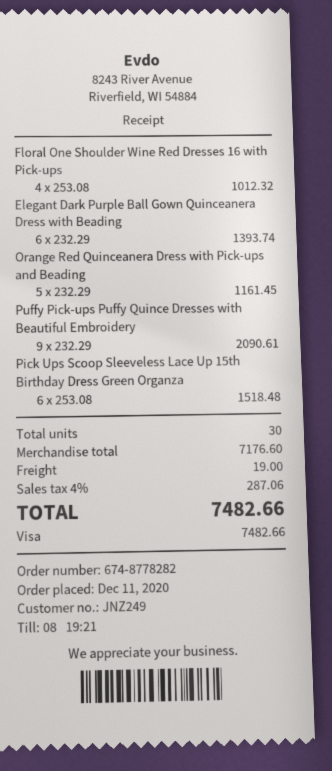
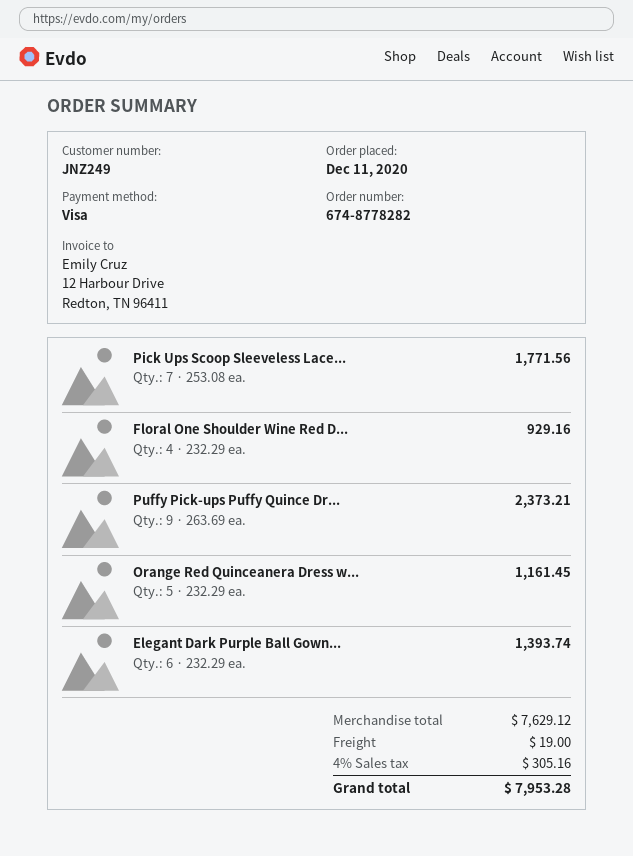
Floral One Shoulder Wine Red Dresses 16 with Pick-ups: 4 x 253.08 = 1012.32 -> 4 x 232.29 = 929.16
Puffy Pick-ups Puffy Quince Dresses with Beautiful Embroidery: 9 x 232.29 = 2090.61 -> 9 x 263.69 = 2373.21
Pick Ups Scoop Sleeveless Lace Up 15th Birthday Dress Green Organza: 6 x 253.08 = 1518.48 -> 7 x 253.08 = 1771.56
subtotal: 7176.60 -> 7629.12
tax: 4% = 287.06 -> 4% = 305.16
total: 7482.66 -> 7953.28

